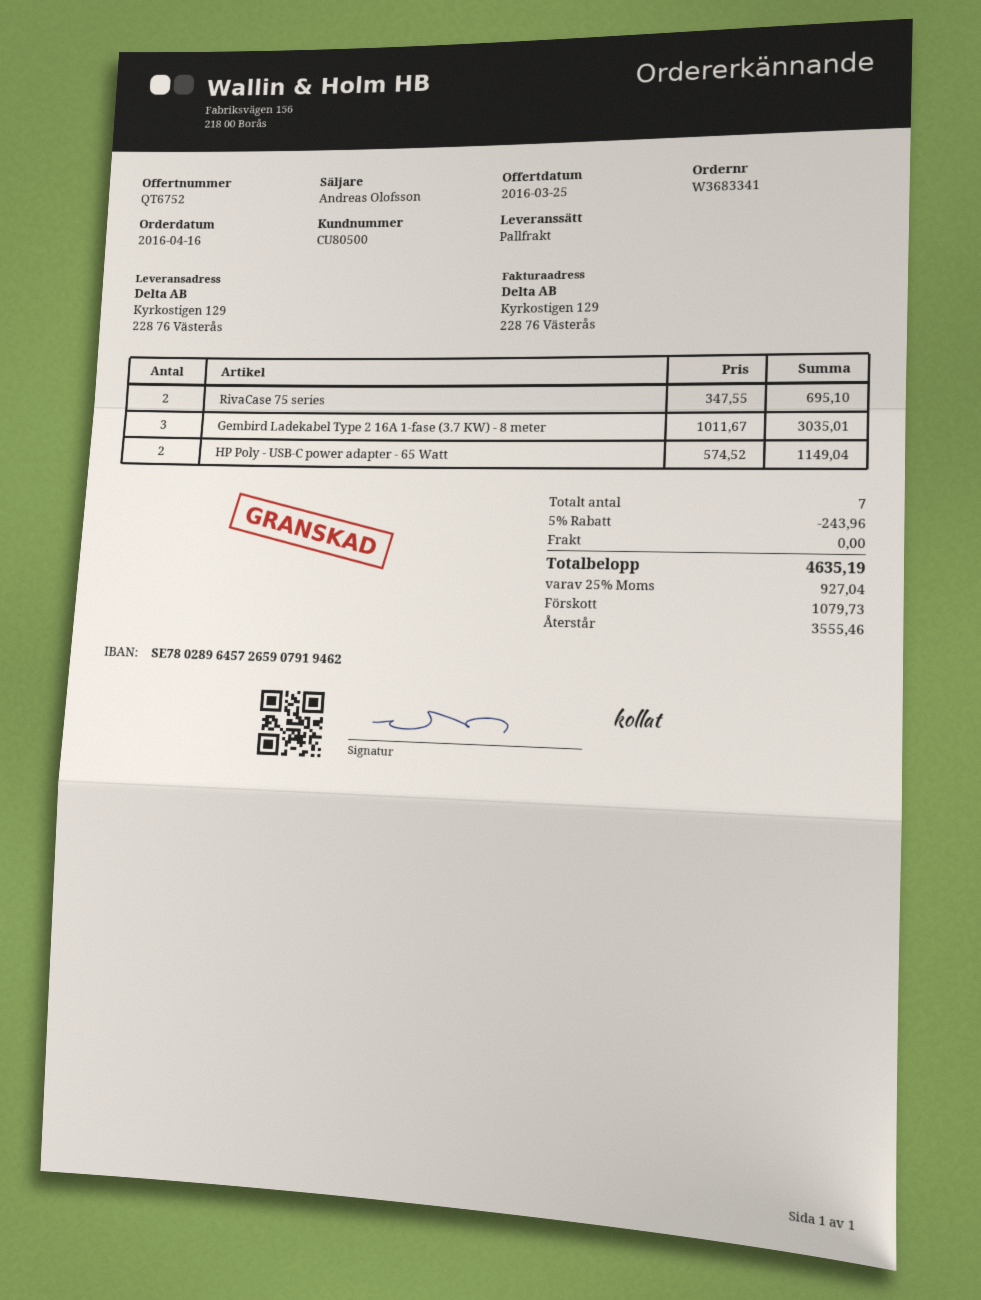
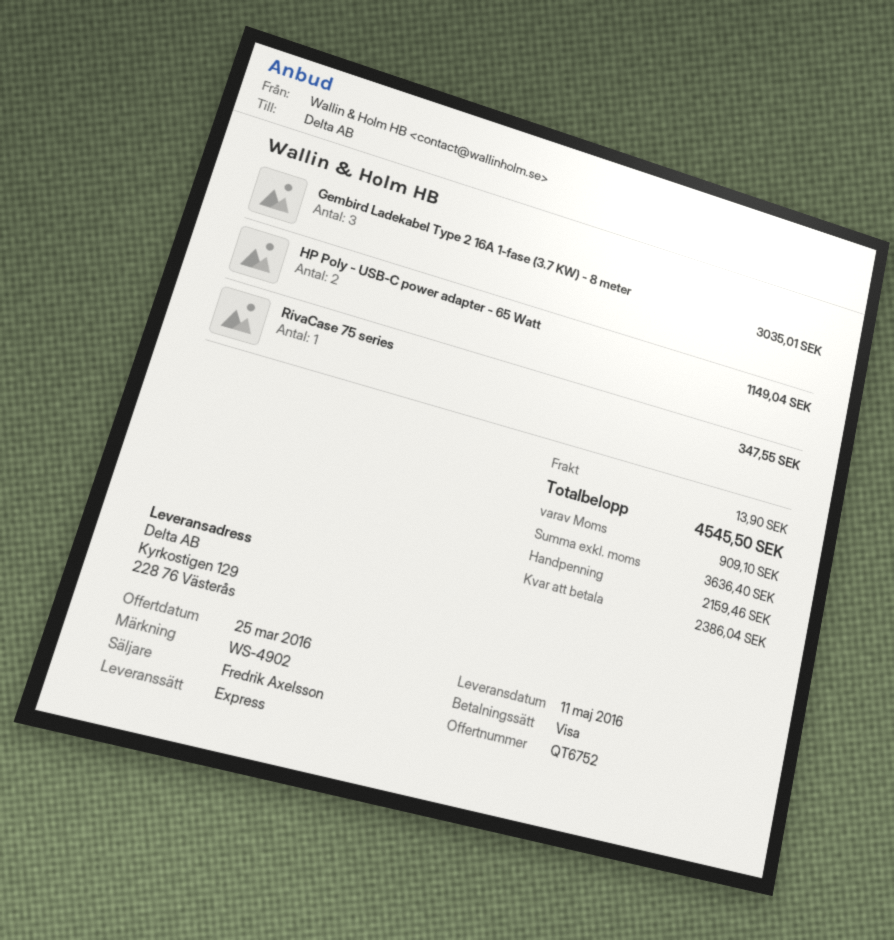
sales rep: Andreas Olofsson -> Fredrik Axelsson
shipping method: pallet freight -> express
RivaCase 75 series: 2 for 695.10 -> 1 for 347.55
discount: 5% = 243.96 -> none
shipping: 0.00 -> 13.90
tax: 927.04 -> 909.10
total: 4635.19 -> 4545.50
deposit: 1079.73 -> 2159.46
balance: 3555.46 -> 2386.04

